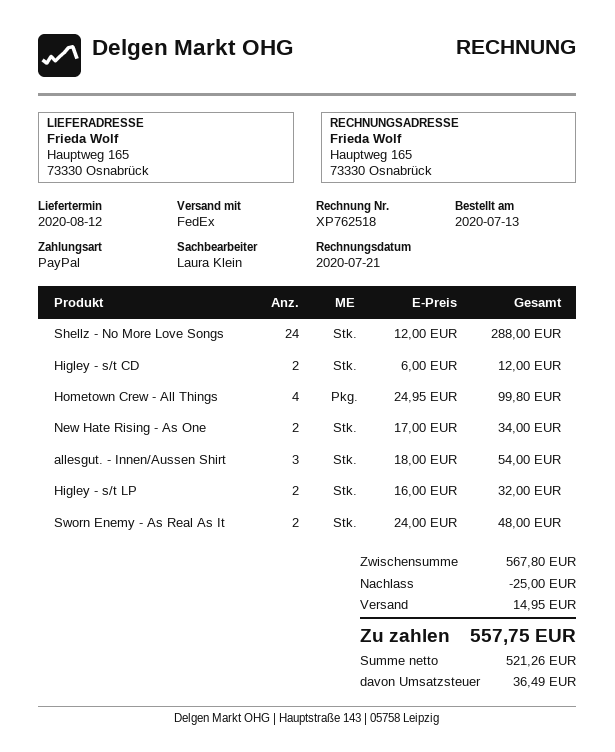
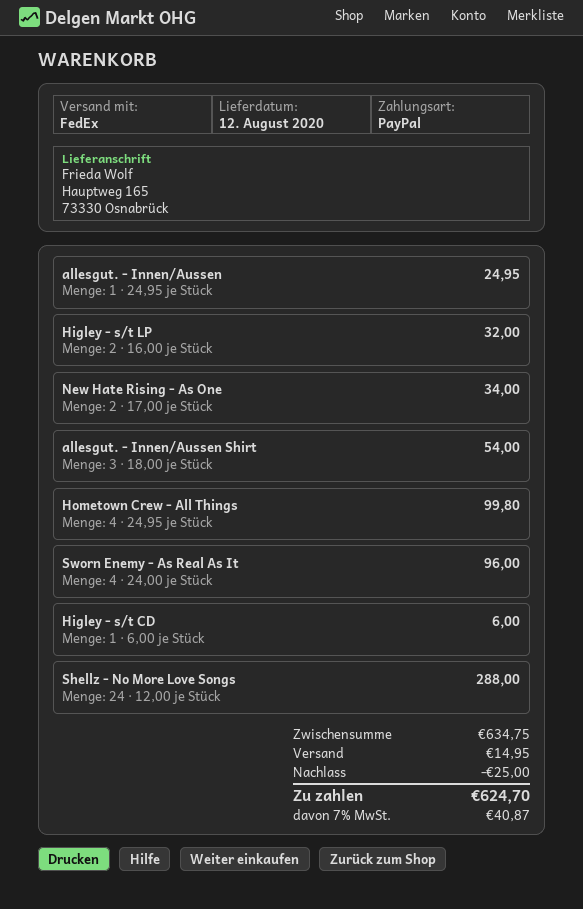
Higley - s/t CD: 2 x 6.00 = 12.00 -> 1 x 6.00 = 6.00
Sworn Enemy - As Real As It: 2 x 24.00 = 48.00 -> 4 x 24.00 = 96.00
allesgut. - Innen/Aussen: none -> 1 x 24.95 = 24.95
subtotal: 567.80 -> 634.75
tax: 36.49 -> 40.87
total: 557.75 -> 624.70

